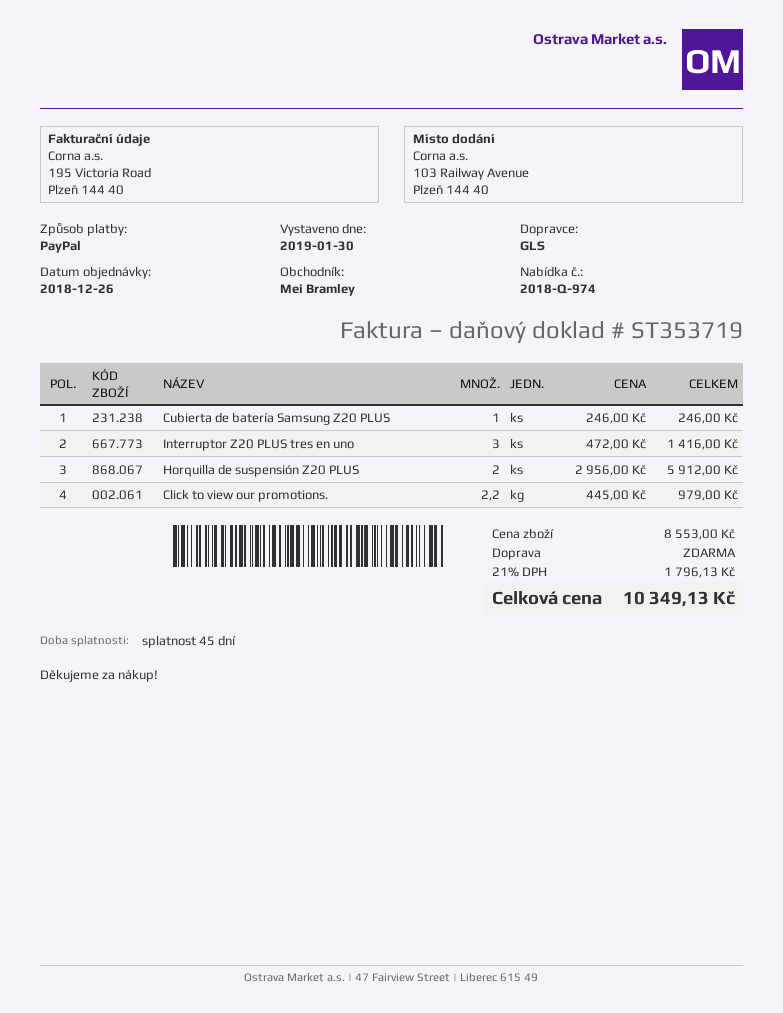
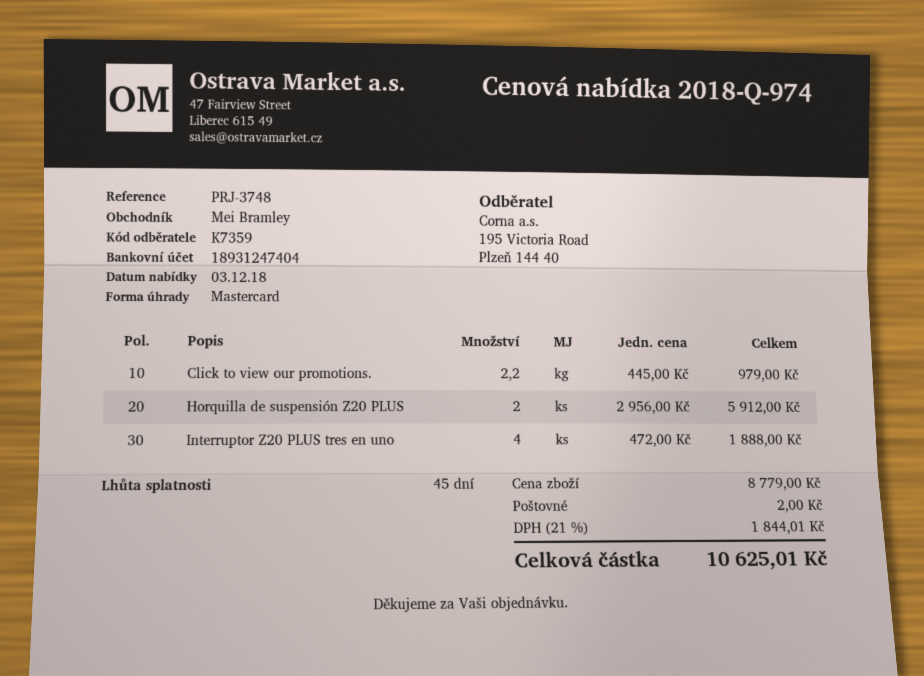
payment method: PayPal -> Mastercard
Cubierta de batería Samsung Z20 PLUS: 1 x 246.00 = 246.00 -> none
Interruptor Z20 PLUS tres en uno: 3 x 472.00 = 1416.00 -> 4 x 472.00 = 1888.00
subtotal: 8553.00 -> 8779.00
shipping: 0.00 -> 2.00
tax: 21% = 1796.13 -> 21% = 1844.01
total: 10349.13 -> 10625.01

